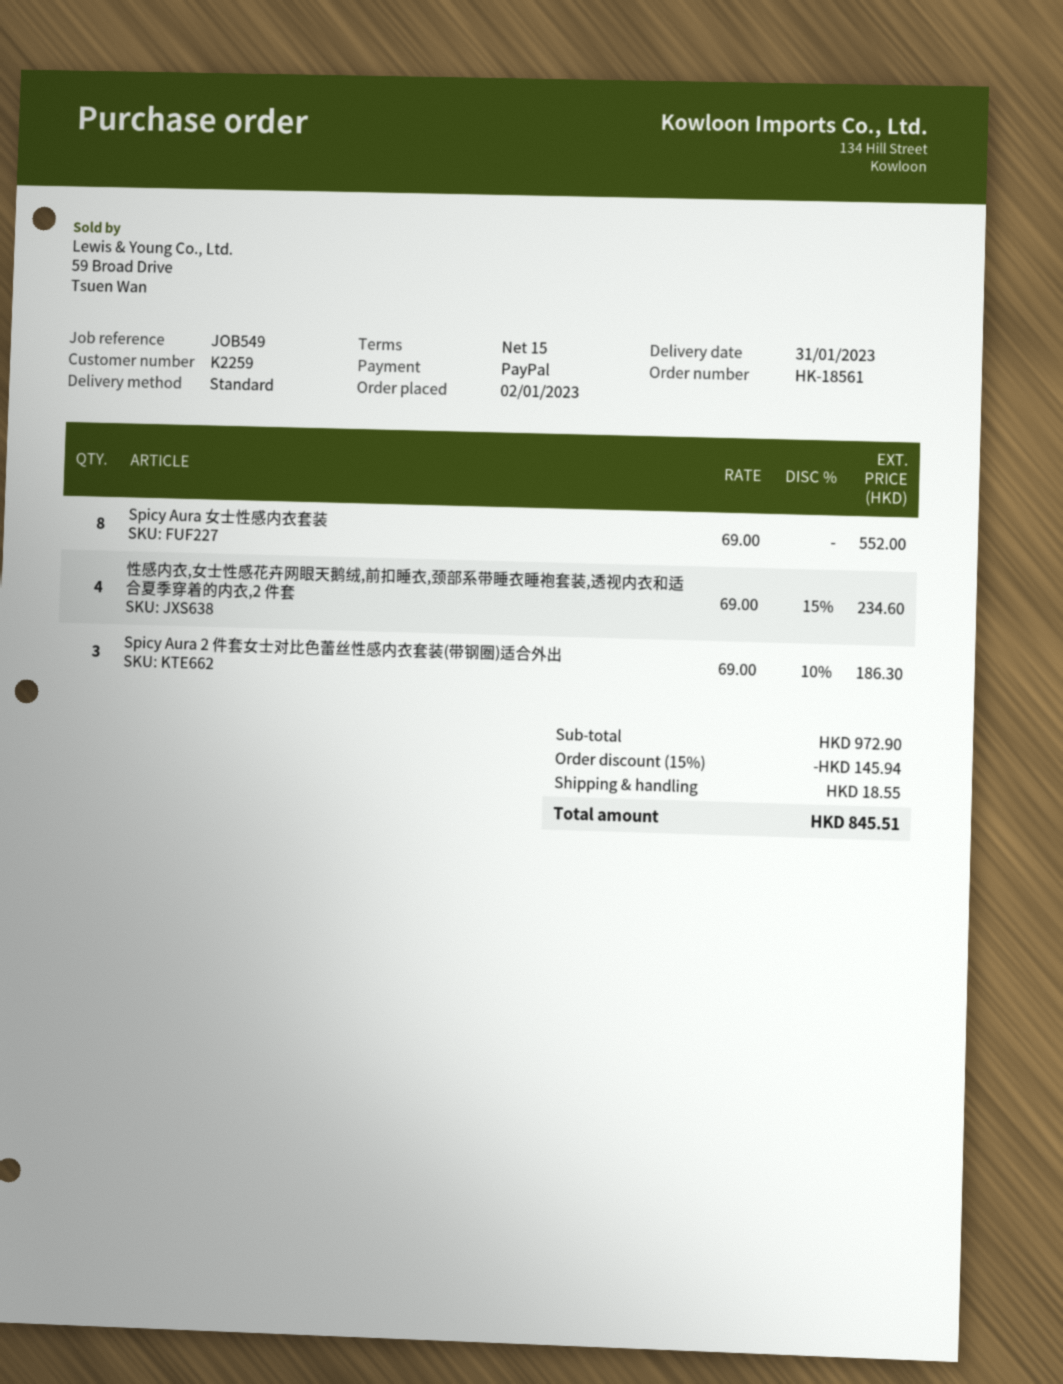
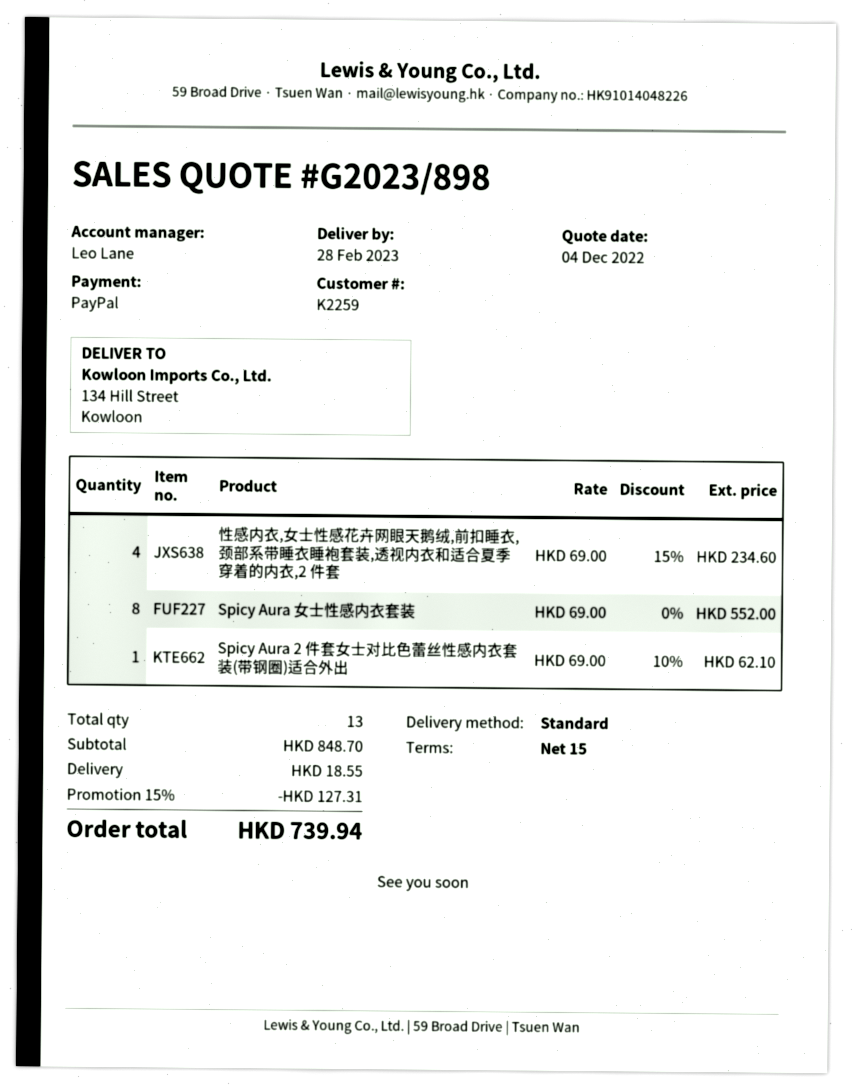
delivery date: 2023-01-31 -> 2023-02-28
Spicy Aura 2 件套女士对比色蕾丝性感内衣套装(带钢圈)适合外出: 3 x 69.00 - 10% = 186.30 -> 1 x 69.00 - 10% = 62.10
subtotal: 972.90 -> 848.70
discount: 15% = 145.94 -> 15% = 127.31
total: 845.51 -> 739.94

